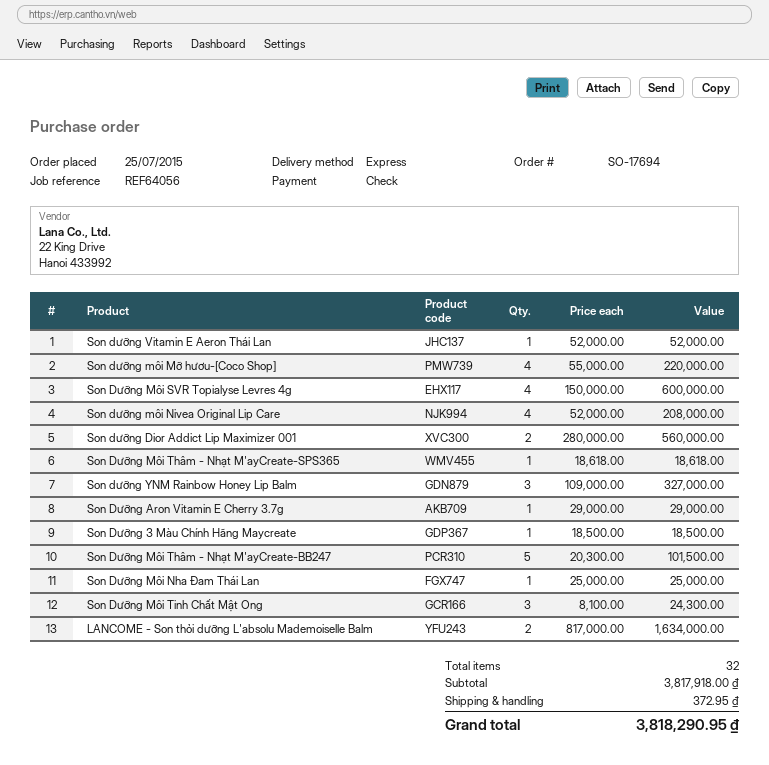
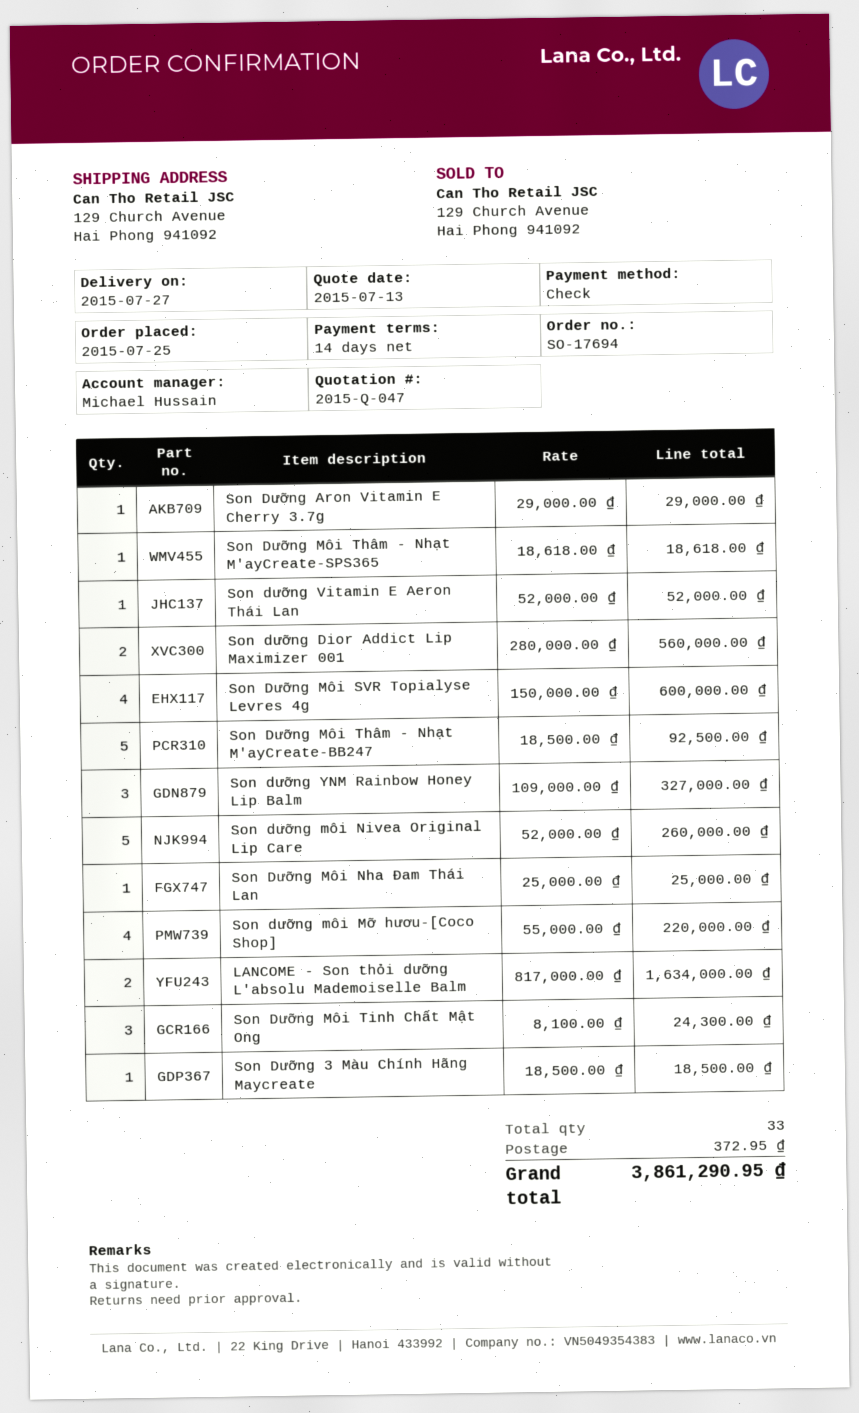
Son dưỡng môi Nivea Original Lip Care: 4 x 52000.00 = 208000.00 -> 5 x 52000.00 = 260000.00
Son Dưỡng Môi Thâm - Nhạt M'ayCreate-BB247: 5 x 20300.00 = 101500.00 -> 5 x 18500.00 = 92500.00
total quantity: 32 -> 33
total: 3818290.95 -> 3861290.95

